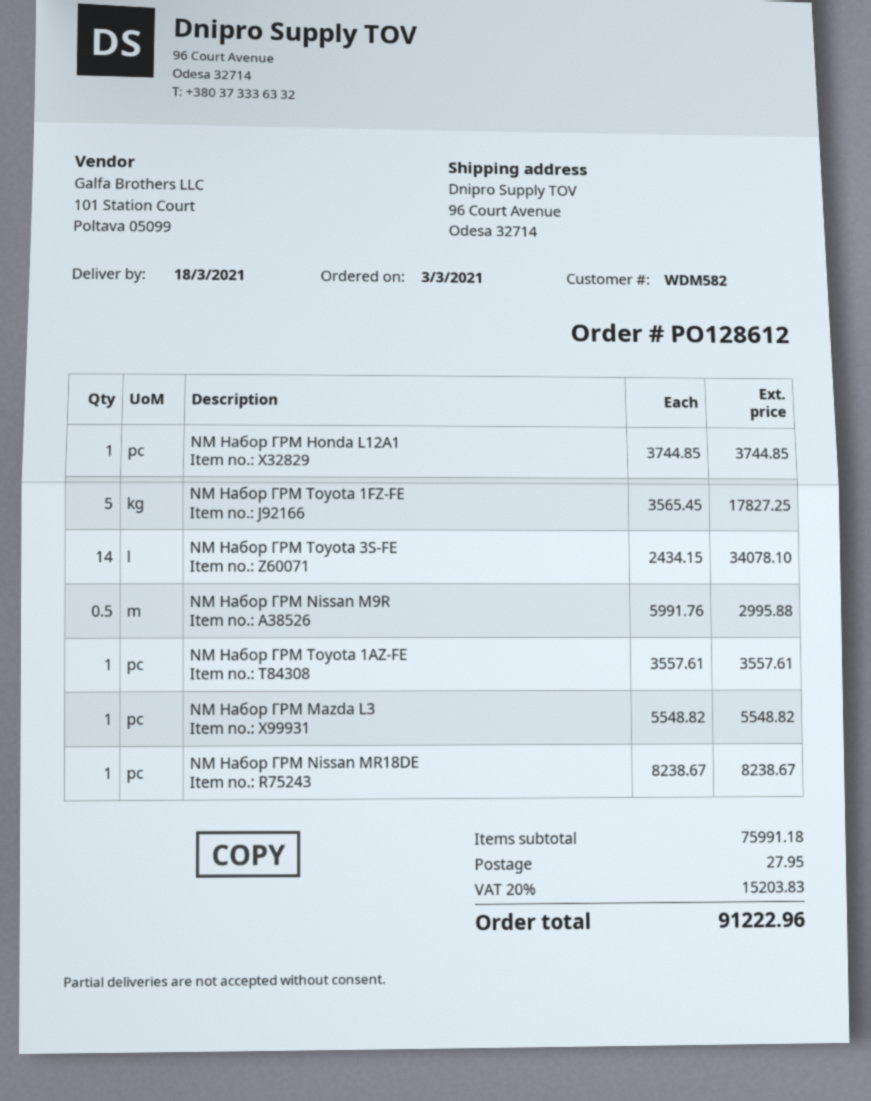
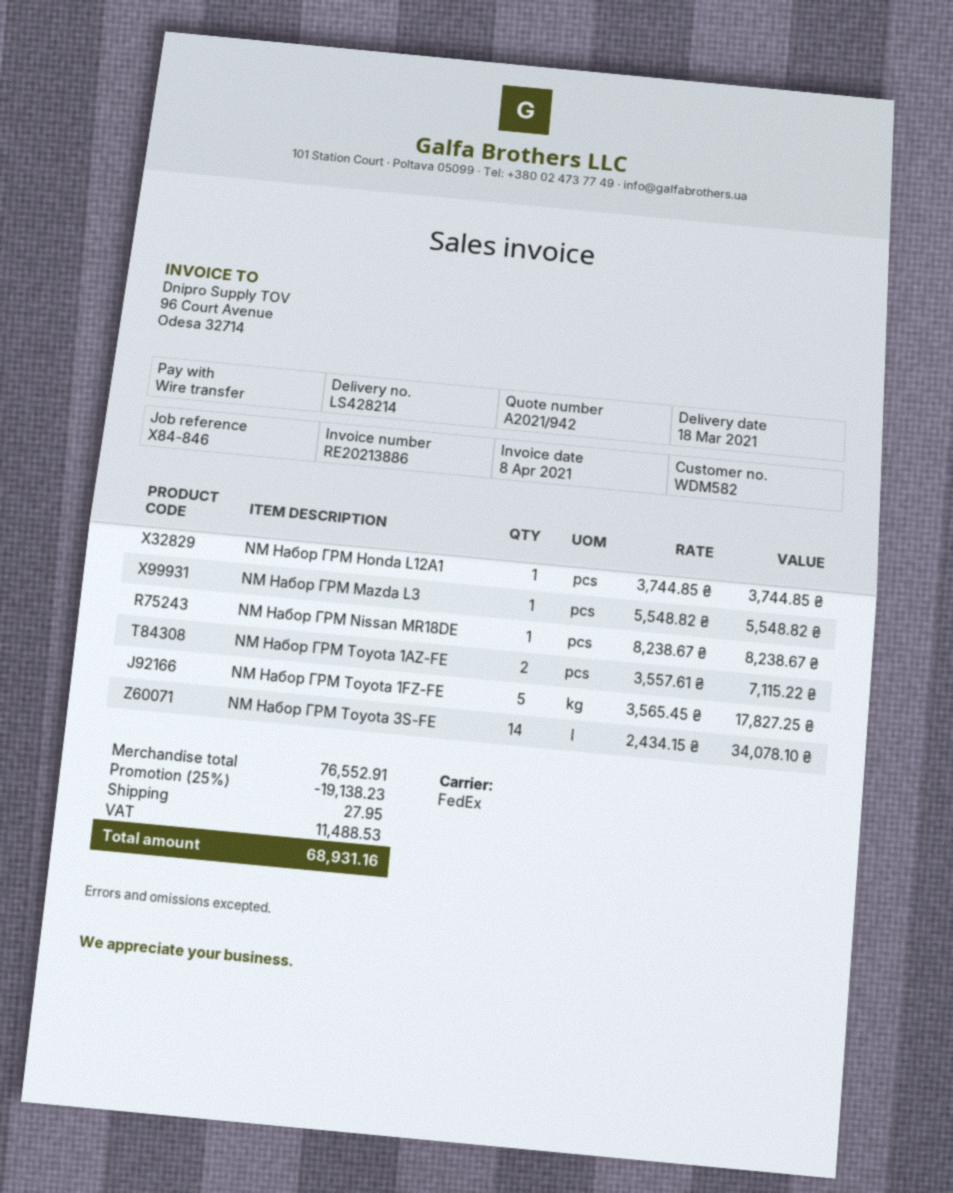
NM Набор ГРМ Nissan M9R: 0.5 x 5991.76 = 2995.88 -> none
NM Набор ГРМ Toyota 1AZ-FE: 1 x 3557.61 = 3557.61 -> 2 x 3557.61 = 7115.22
subtotal: 75991.18 -> 76552.91
discount: none -> 25% = 19138.23
tax: 15203.83 -> 11488.53
total: 91222.96 -> 68931.16

